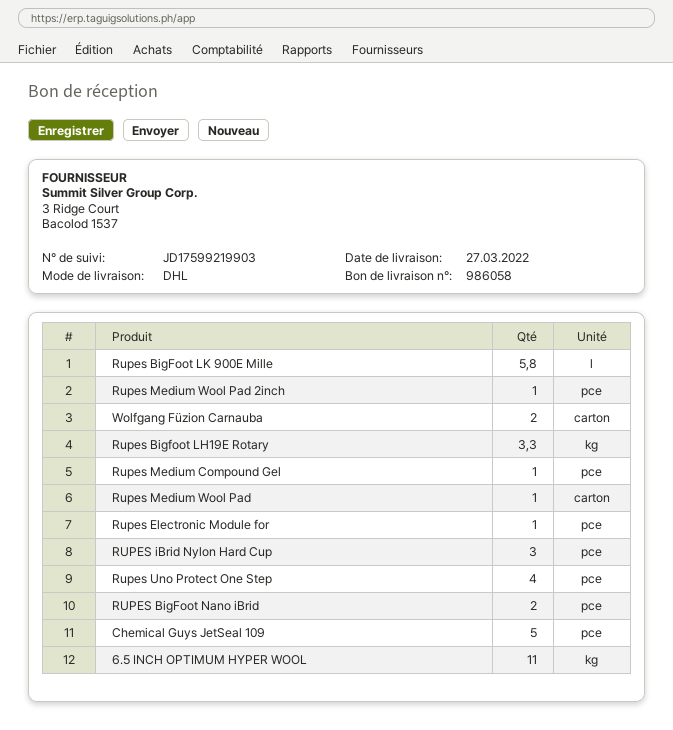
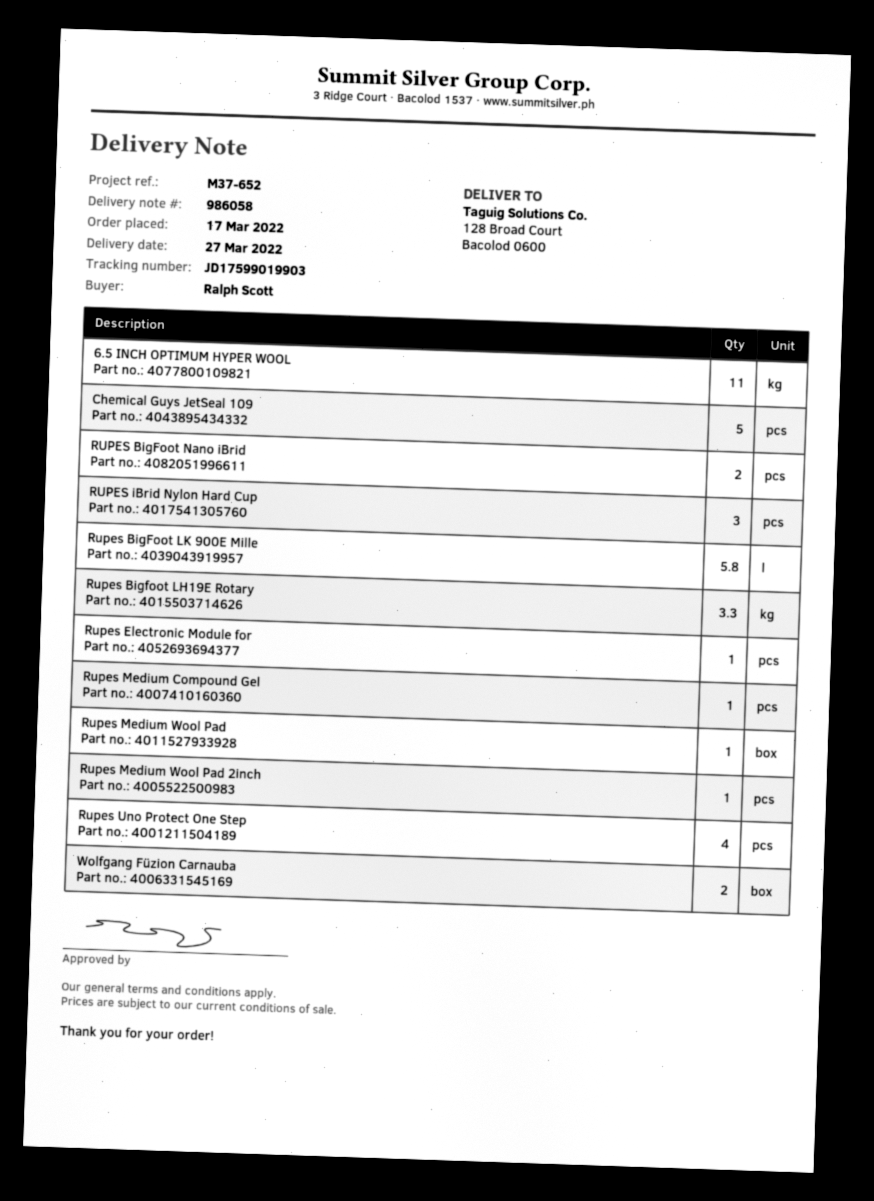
tracking number: JD17599219903 -> JD17599019903

